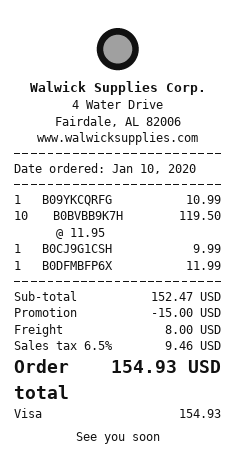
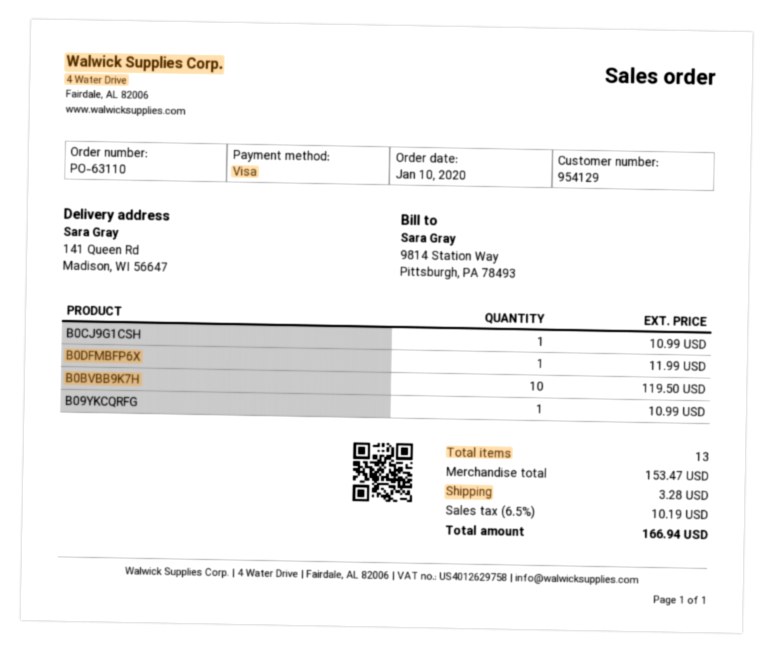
B0CJ9G1CSH: 1 for 9.99 -> 1 for 10.99
subtotal: 152.47 -> 153.47
discount: 15.00 -> none
shipping: 8.00 -> 3.28
tax: 6.5% = 9.46 -> 6.5% = 10.19
total: 154.93 -> 166.94

